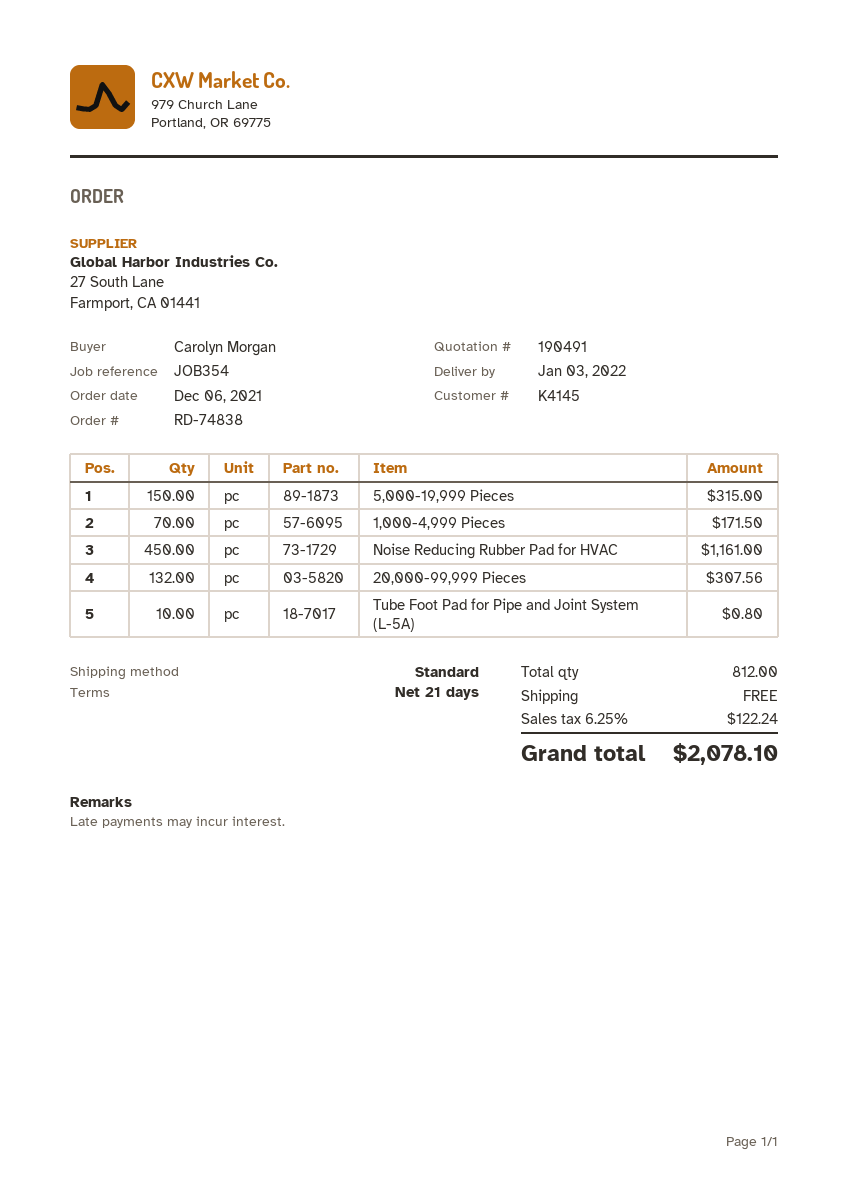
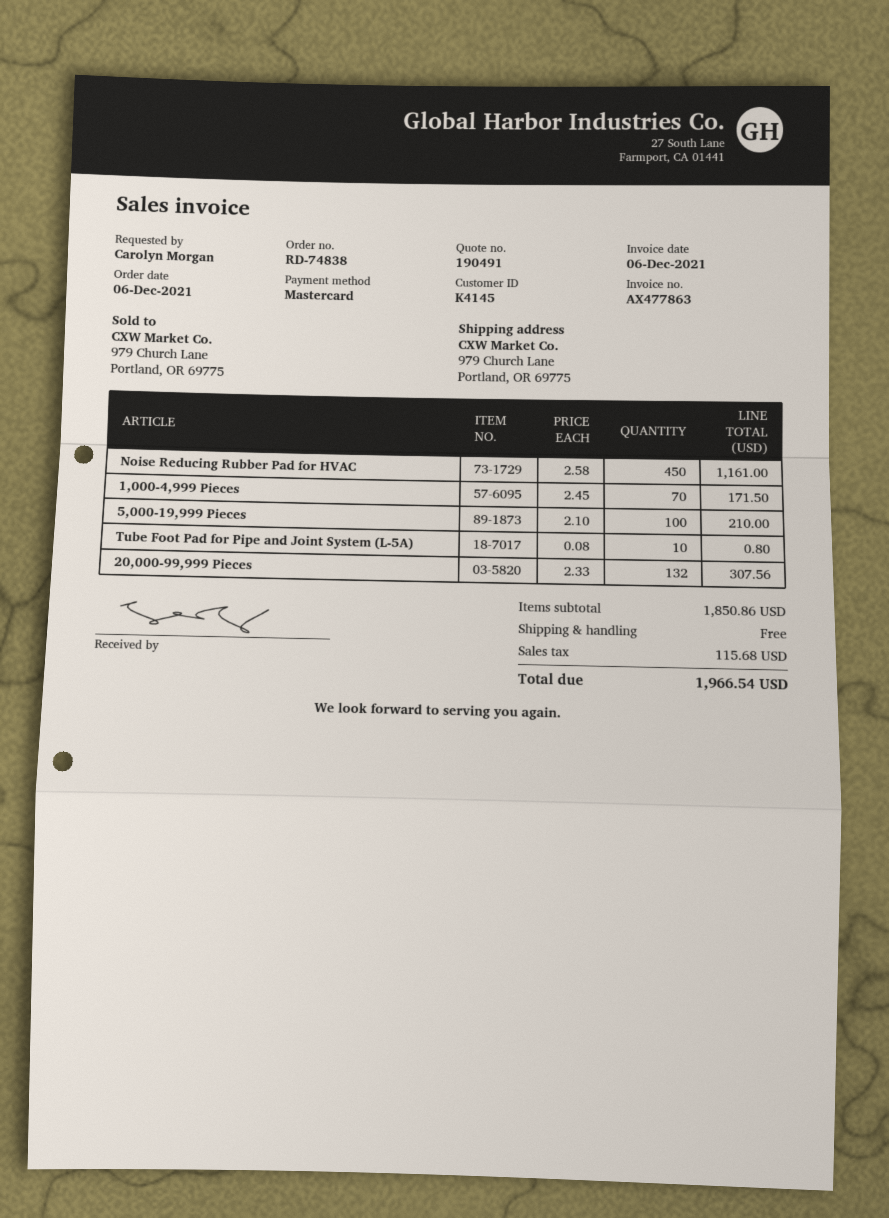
5,000-19,999 Pieces: 150 for 315.00 -> 100 for 210.00
tax: 122.24 -> 115.68
total: 2078.10 -> 1966.54

